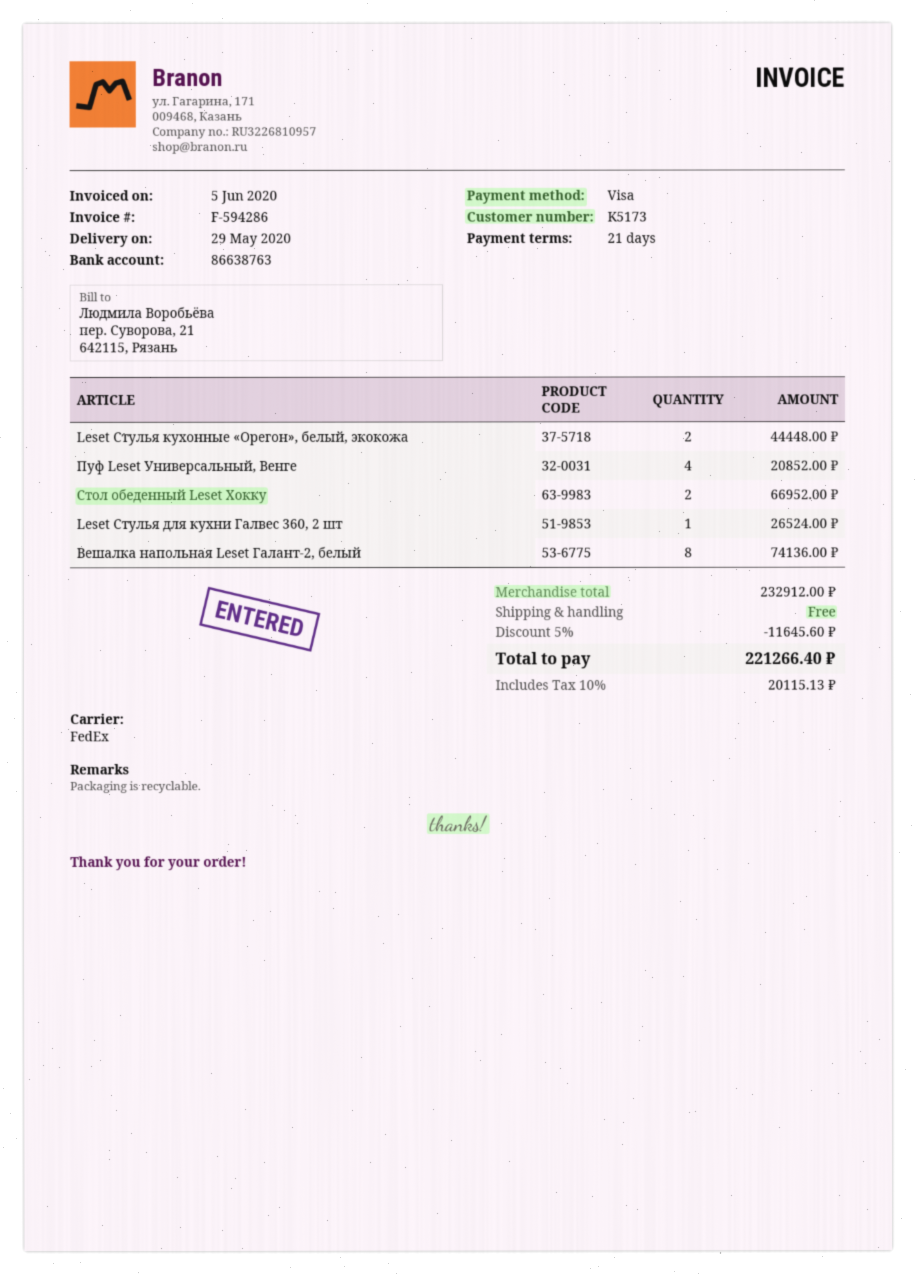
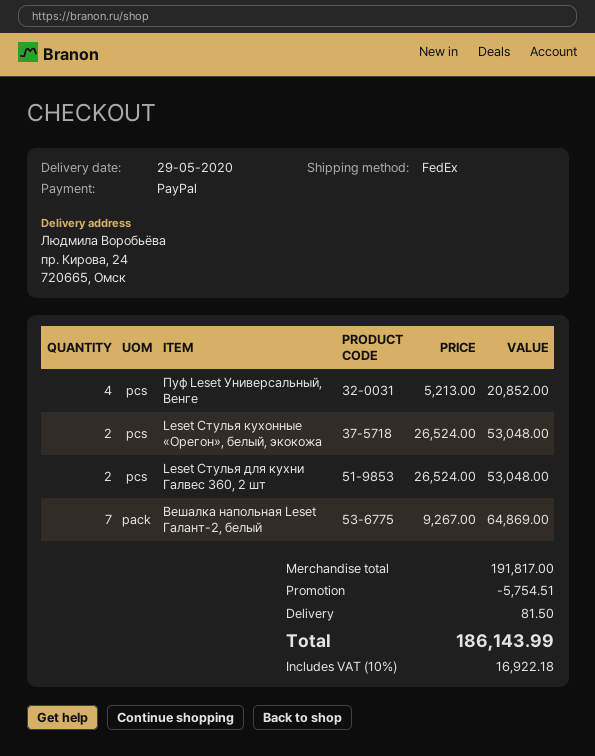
payment method: Visa -> PayPal
Leset Стулья кухонные «Орегон», белый, экокожа: 2 for 44448.00 -> 2 for 53048.00
Стол обеденный Leset Хокку: 2 for 66952.00 -> none
Leset Стулья для кухни Галвес 360, 2 шт: 1 for 26524.00 -> 2 for 53048.00
Вешалка напольная Leset Галант-2, белый: 8 for 74136.00 -> 7 for 64869.00
subtotal: 232912.00 -> 191817.00
discount: 11645.60 -> 5754.51
shipping: 0.00 -> 81.50
tax: 10% = 20115.13 -> 10% = 16922.18
total: 221266.40 -> 186143.99

